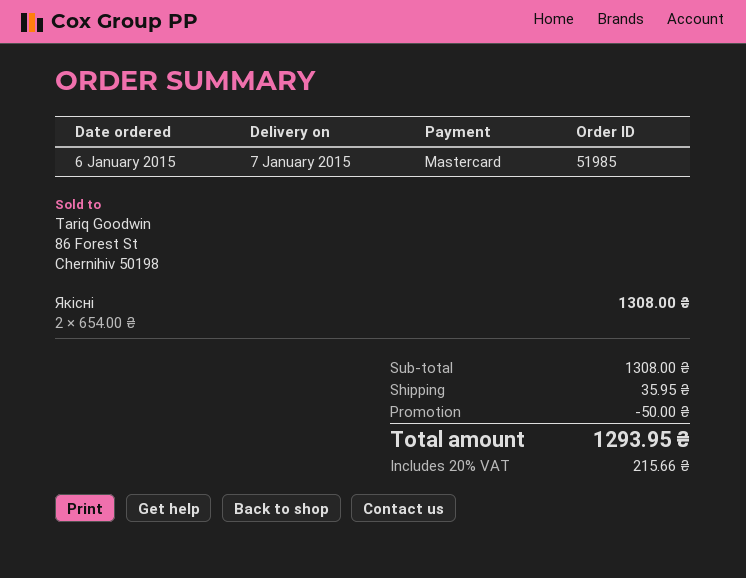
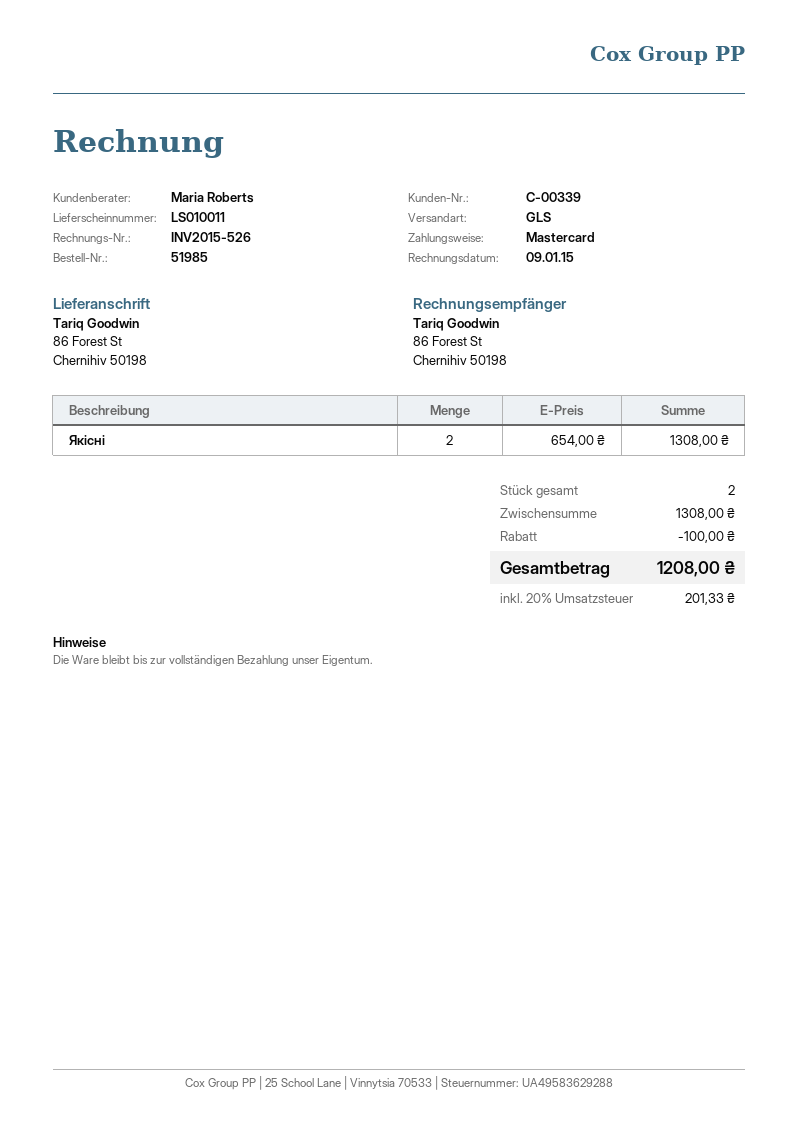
discount: 50.00 -> 100.00
shipping: 35.95 -> none
tax: 20% = 215.66 -> 20% = 201.33
total: 1293.95 -> 1208.00

